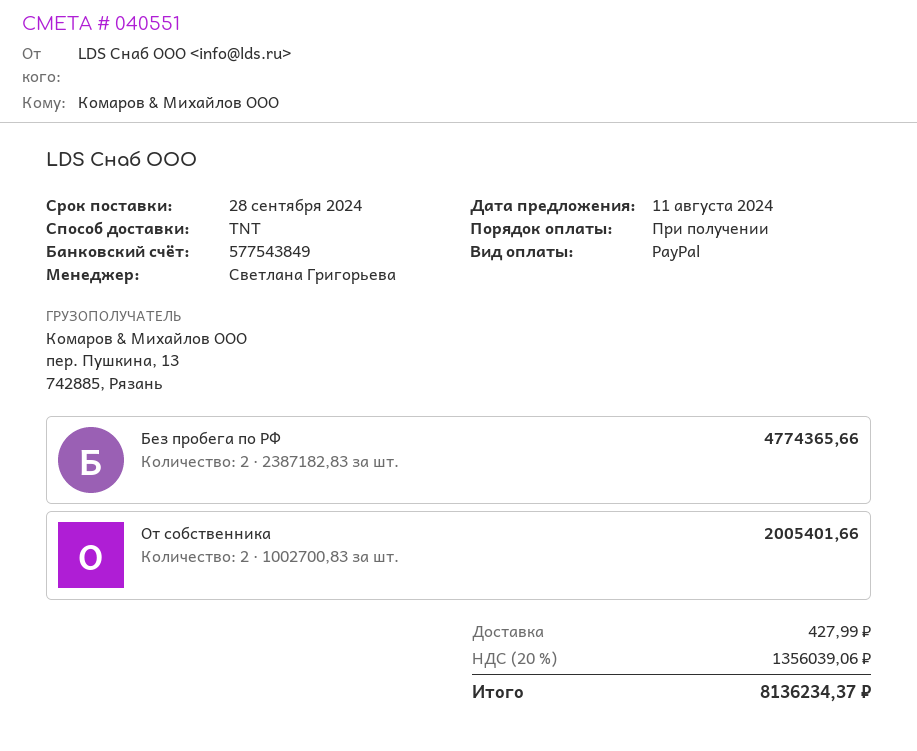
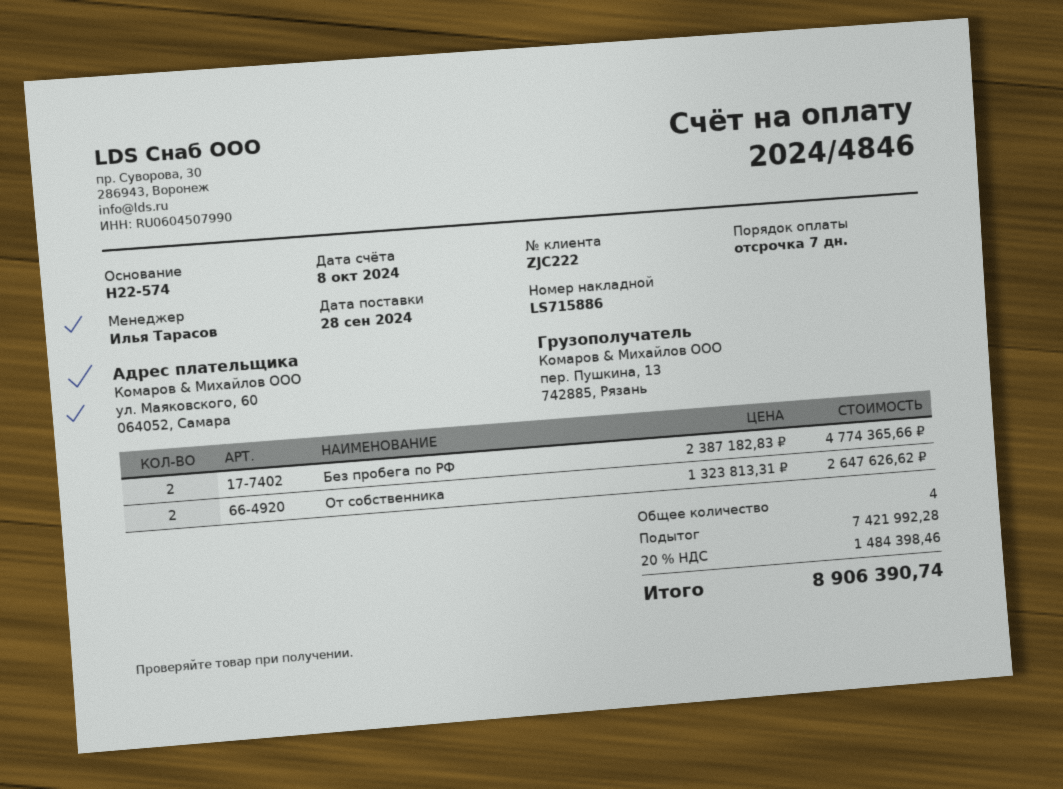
payment terms: on receipt -> 7 days
sales rep: Светлана Григорьева -> Илья Тарасов
От собственника: 2 x 1002700.83 = 2005401.66 -> 2 x 1323813.31 = 2647626.62
shipping: 427.99 -> none
tax: 20% = 1356039.06 -> 20% = 1484398.46
total: 8136234.37 -> 8906390.74

